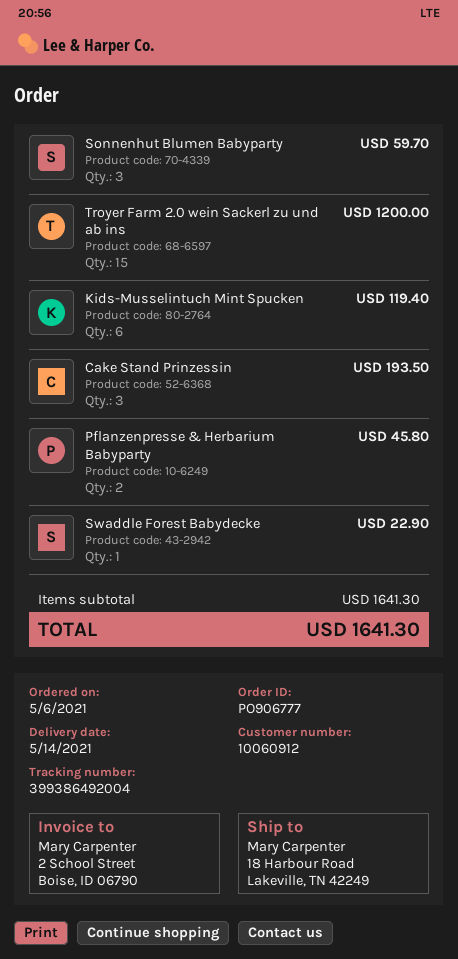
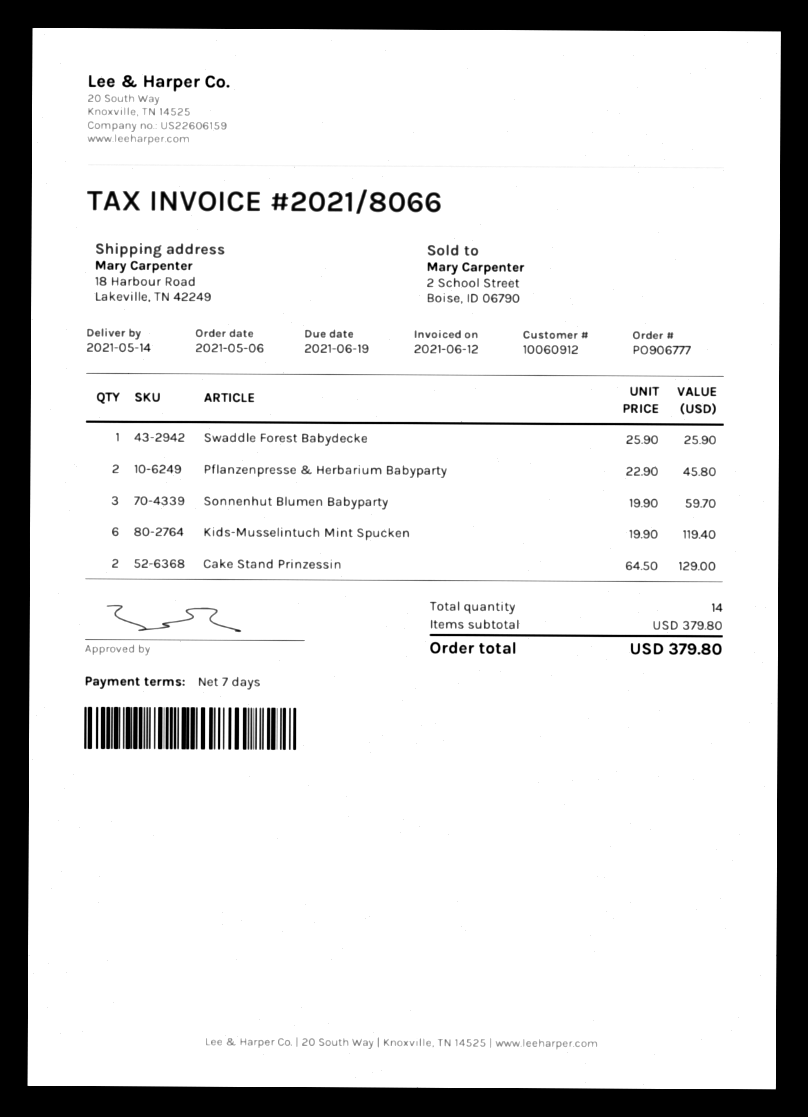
Troyer Farm 2.0 wein Sackerl zu und ab ins: 15 for 1200.00 -> none
Cake Stand Prinzessin: 3 for 193.50 -> 2 for 129.00
Swaddle Forest Babydecke: 1 for 22.90 -> 1 for 25.90
subtotal: 1641.30 -> 379.80
total: 1641.30 -> 379.80

